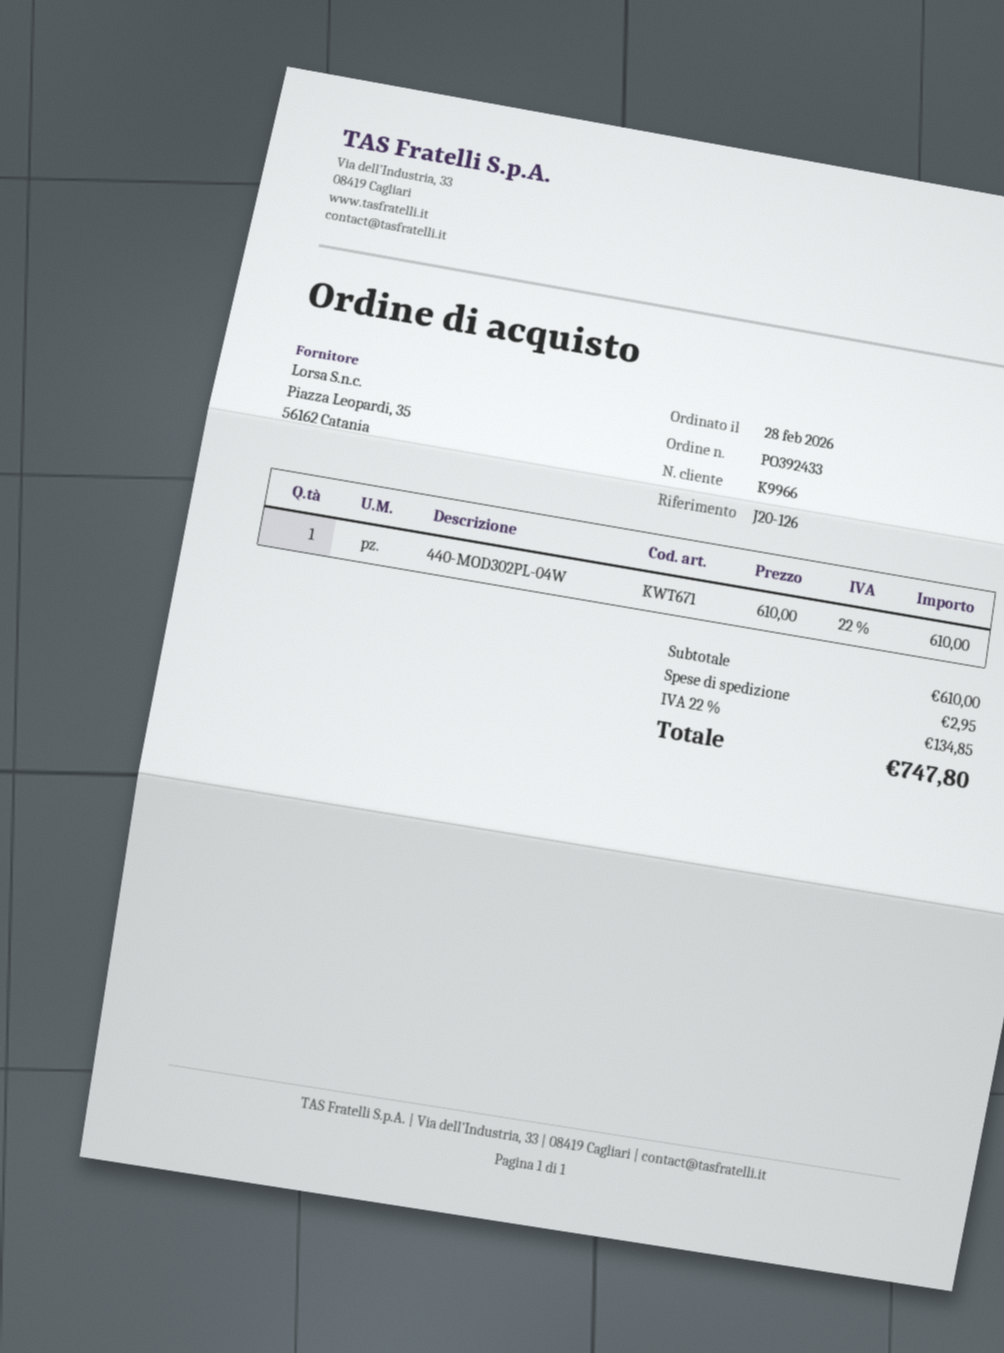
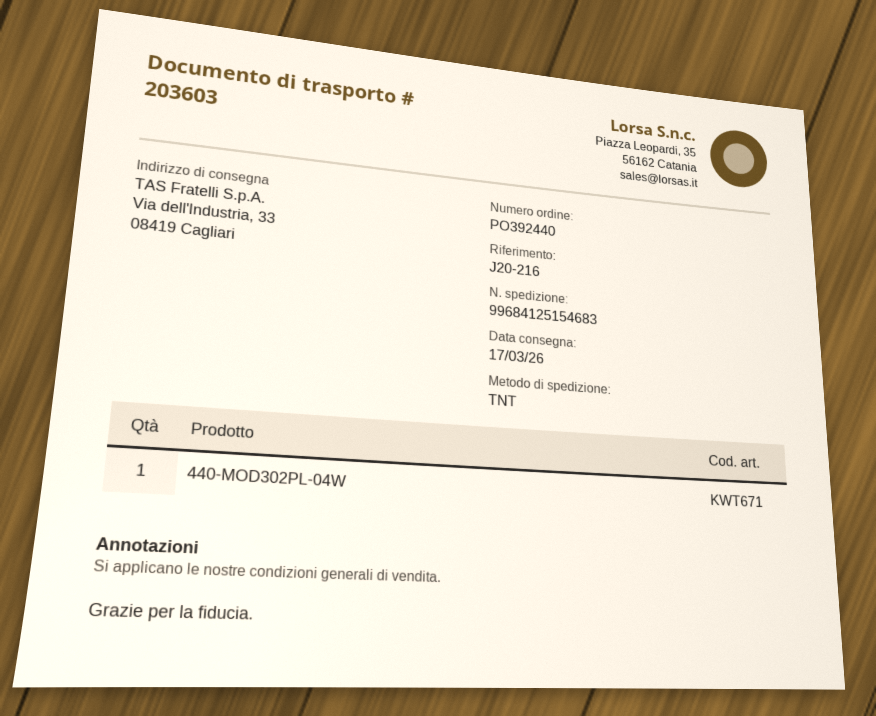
order number: PO392433 -> PO392440
reference: J20-126 -> J20-216

